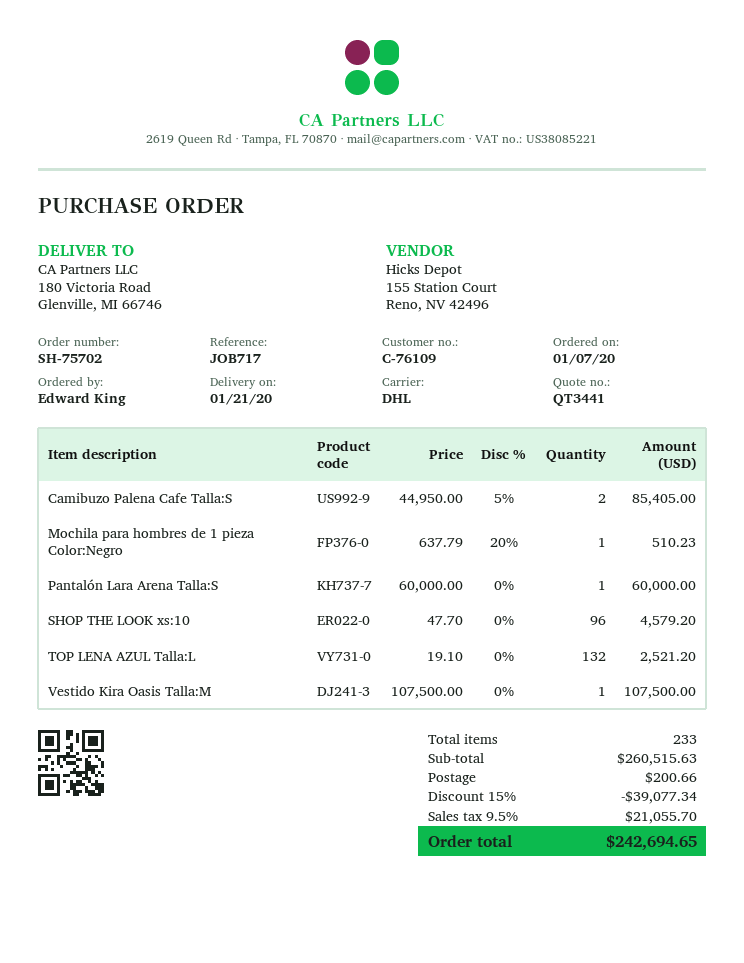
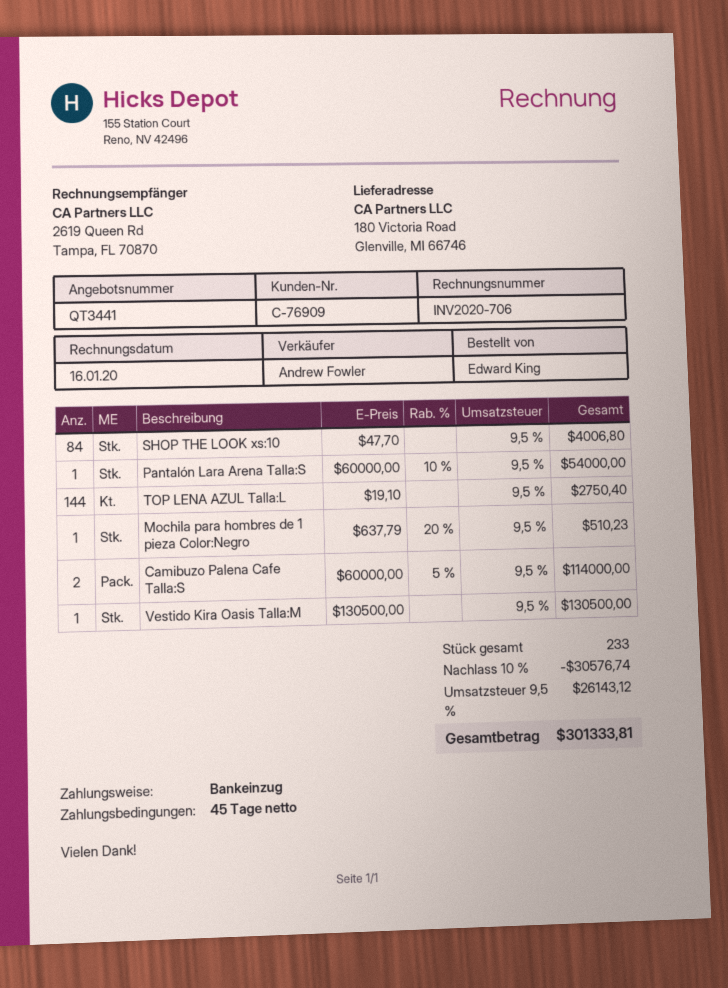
customer number: C-76109 -> C-76909
Camibuzo Palena Cafe Talla:S: 2 x 44950.00 - 5% = 85405.00 -> 2 x 60000.00 - 5% = 114000.00
Pantalón Lara Arena Talla:S: 1 x 60000.00 = 60000.00 -> 1 x 60000.00 - 10% = 54000.00
SHOP THE LOOK xs:10: 96 x 47.70 = 4579.20 -> 84 x 47.70 = 4006.80
TOP LENA AZUL Talla:L: 132 x 19.10 = 2521.20 -> 144 x 19.10 = 2750.40
Vestido Kira Oasis Talla:M: 1 x 107500.00 = 107500.00 -> 1 x 130500.00 = 130500.00
discount: 15% = 39077.34 -> 10% = 30576.74
shipping: 200.66 -> none
tax: 9.5% = 21055.70 -> 9.5% = 26143.12
total: 242694.65 -> 301333.81

